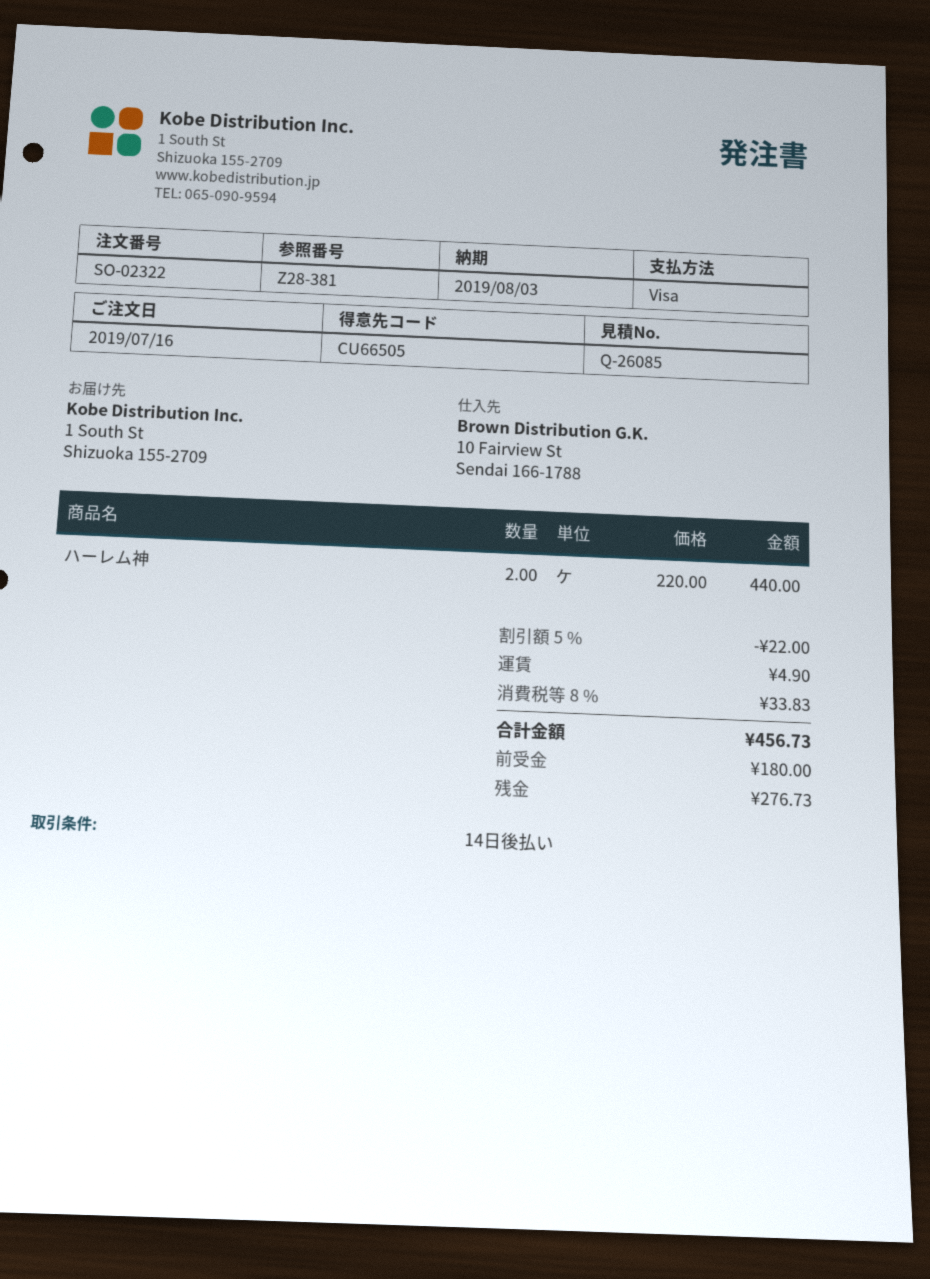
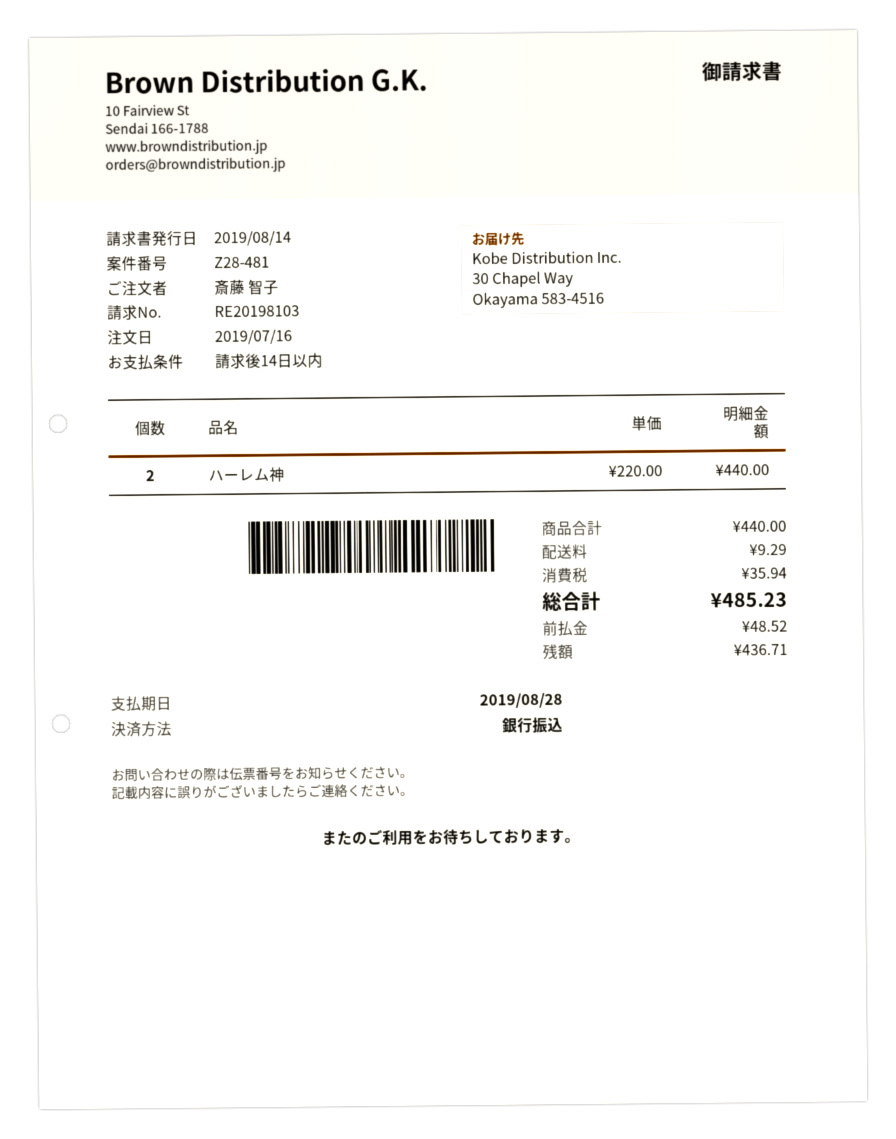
reference: Z28-381 -> Z28-481
payment method: Visa -> bank transfer
ship to: 1 South St, Shizuoka 155-2709 -> 30 Chapel Way, Okayama 583-4516
discount: 5% = 22.00 -> none
shipping: 4.90 -> 9.29
tax: 33.83 -> 35.94
total: 456.73 -> 485.23
deposit: 180.00 -> 48.52
balance: 276.73 -> 436.71

